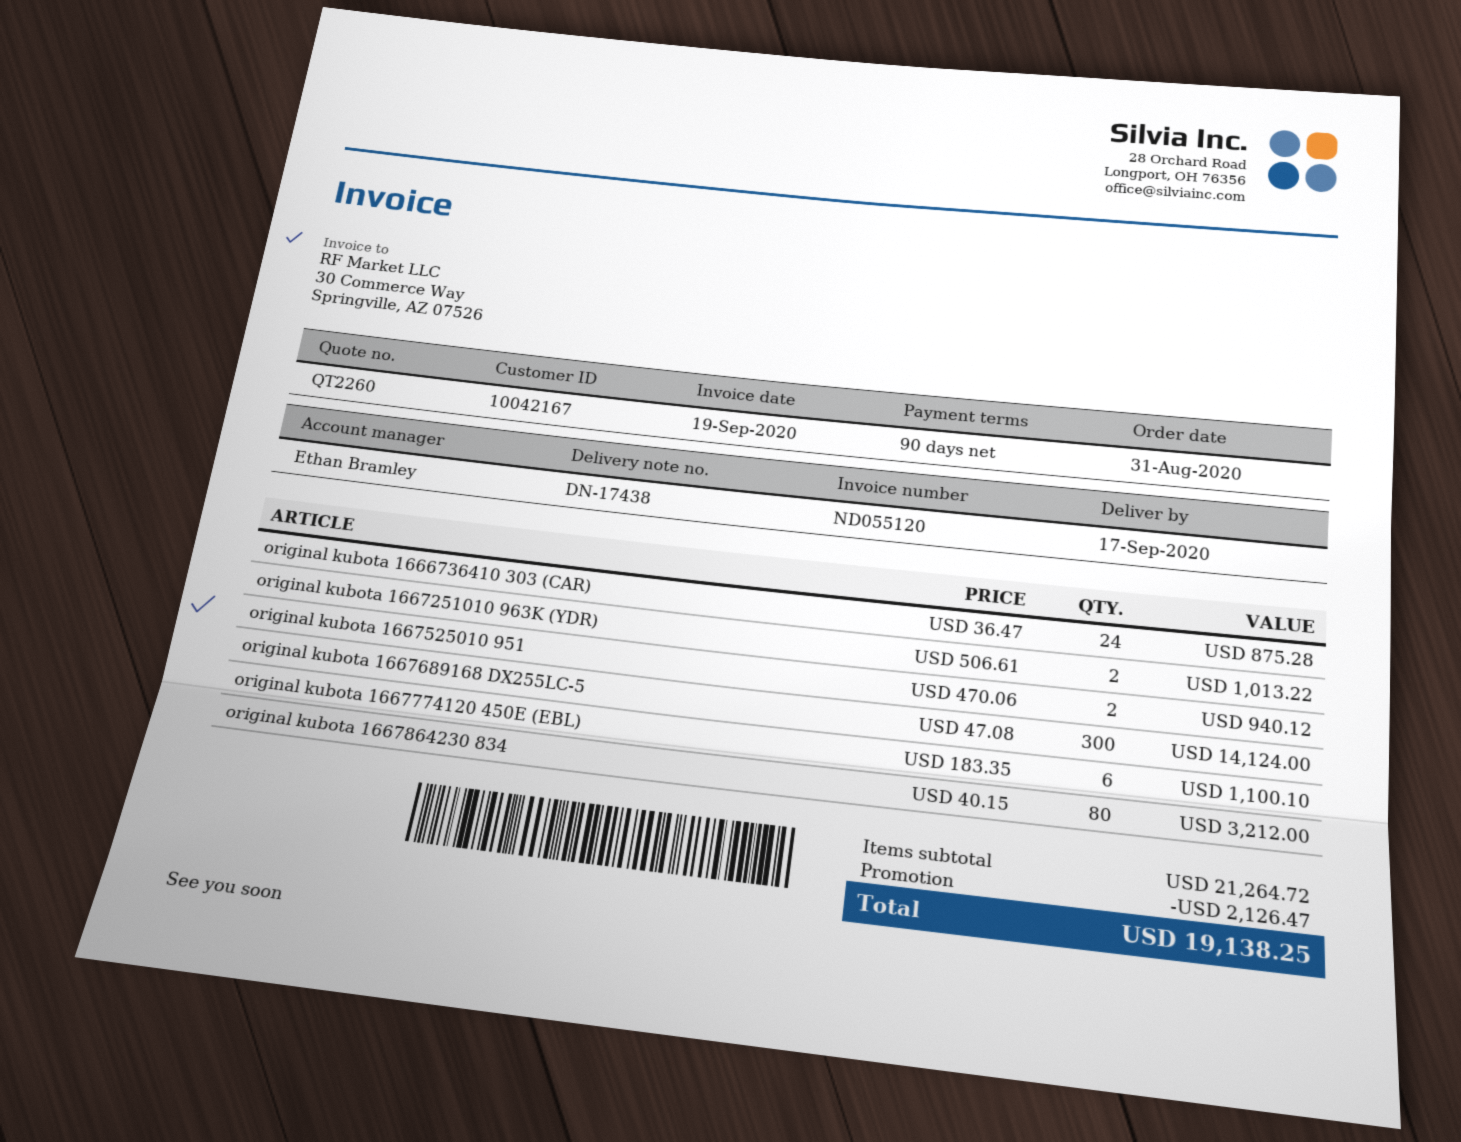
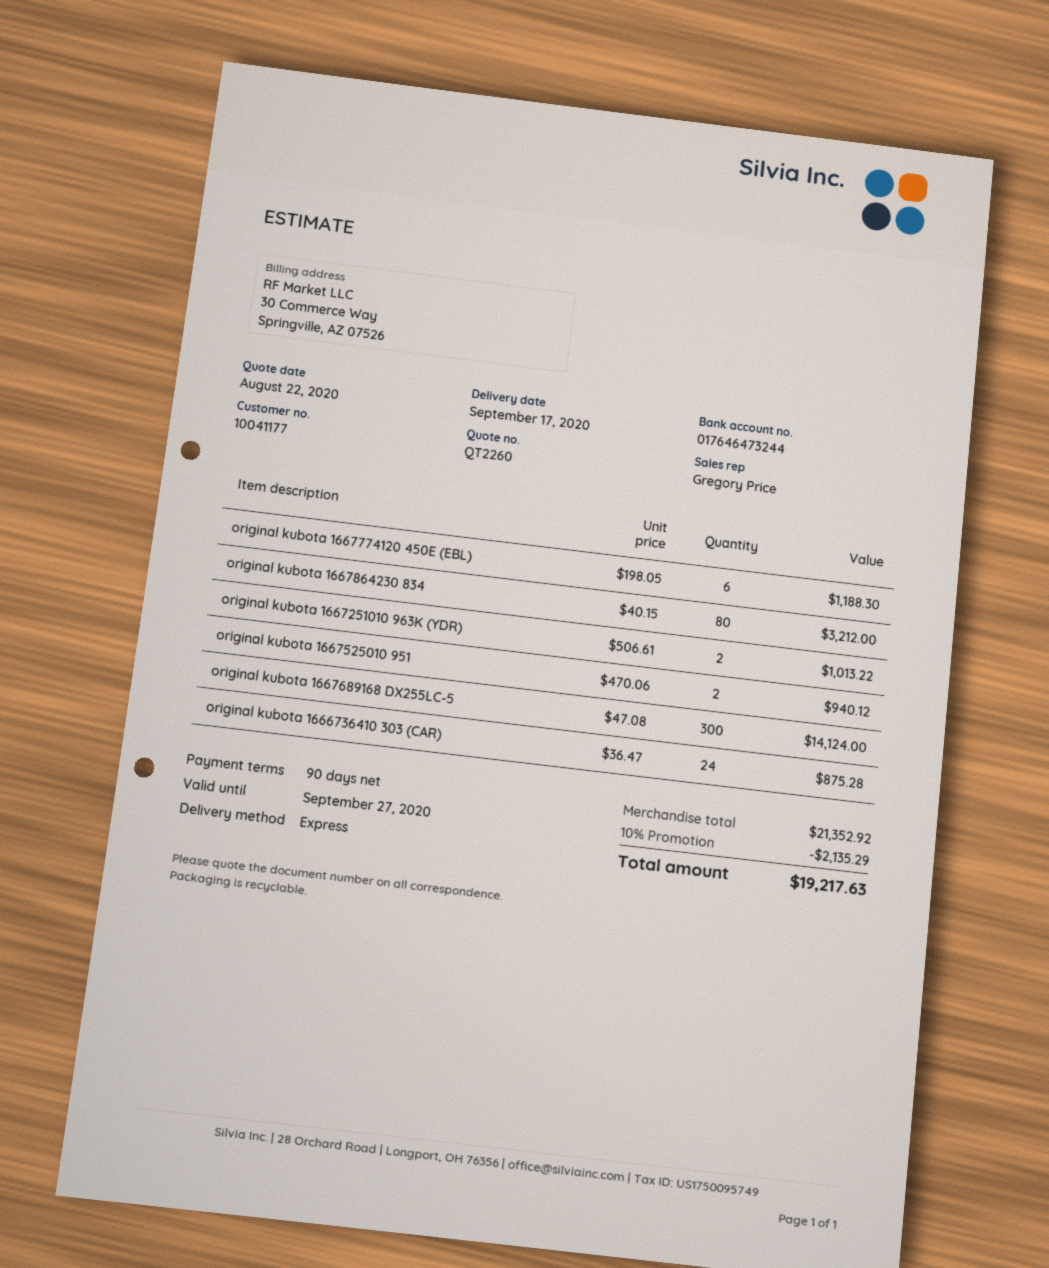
customer number: 10042167 -> 10041177
sales rep: Ethan Bramley -> Gregory Price
original kubota 1667774120 450E (EBL): 6 x 183.35 = 1100.10 -> 6 x 198.05 = 1188.30
subtotal: 21264.72 -> 21352.92
discount: 2126.47 -> 2135.29
total: 19138.25 -> 19217.63

